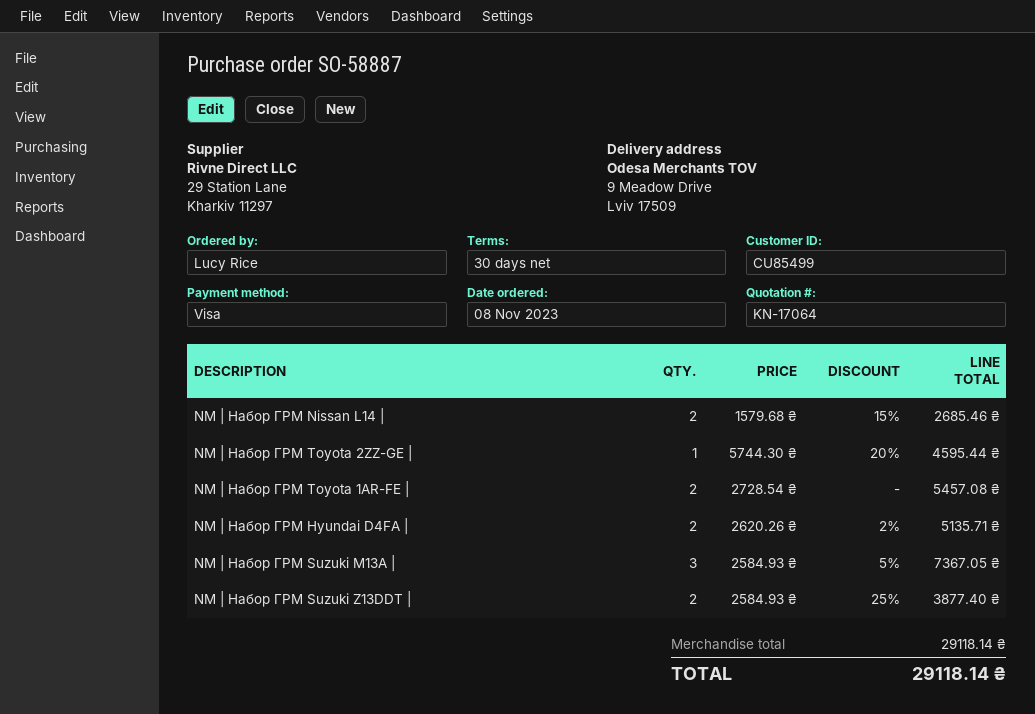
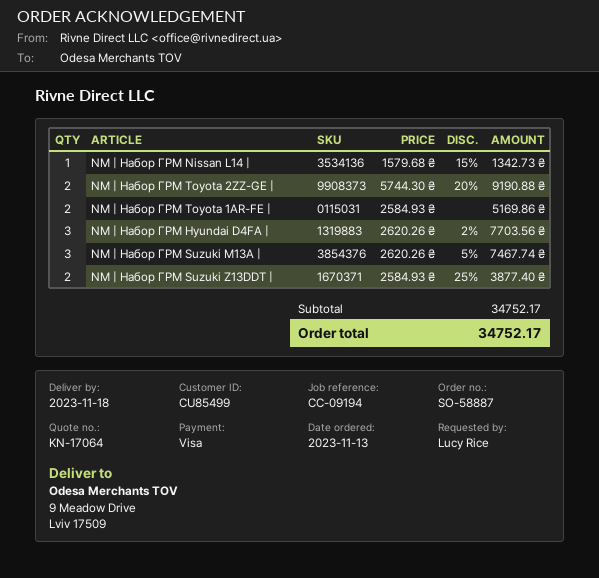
order date: 2023-11-08 -> 2023-11-13
NM | Набор ГРМ Nissan L14 |: 2 x 1579.68 - 15% = 2685.46 -> 1 x 1579.68 - 15% = 1342.73
NM | Набор ГРМ Toyota 2ZZ-GE |: 1 x 5744.30 - 20% = 4595.44 -> 2 x 5744.30 - 20% = 9190.88
NM | Набор ГРМ Toyota 1AR-FE |: 2 x 2728.54 = 5457.08 -> 2 x 2584.93 = 5169.86
NM | Набор ГРМ Hyundai D4FA |: 2 x 2620.26 - 2% = 5135.71 -> 3 x 2620.26 - 2% = 7703.56
NM | Набор ГРМ Suzuki M13A |: 3 x 2584.93 - 5% = 7367.05 -> 3 x 2620.26 - 5% = 7467.74
subtotal: 29118.14 -> 34752.17
total: 29118.14 -> 34752.17

